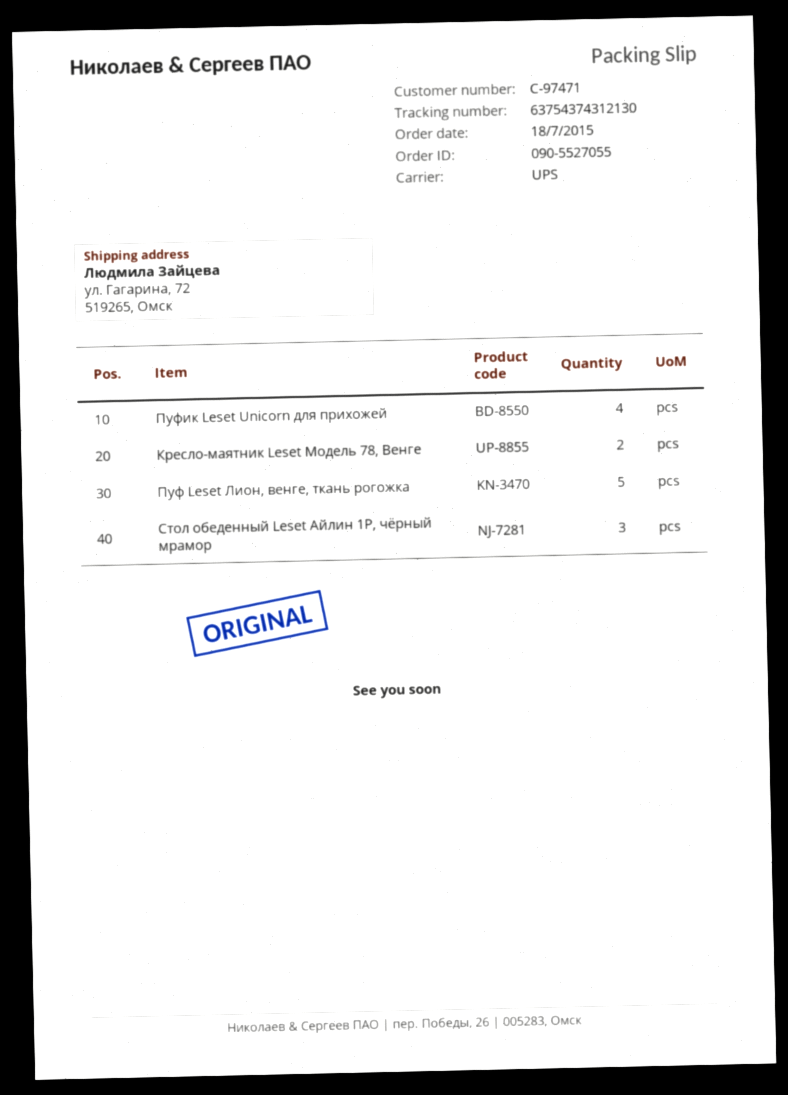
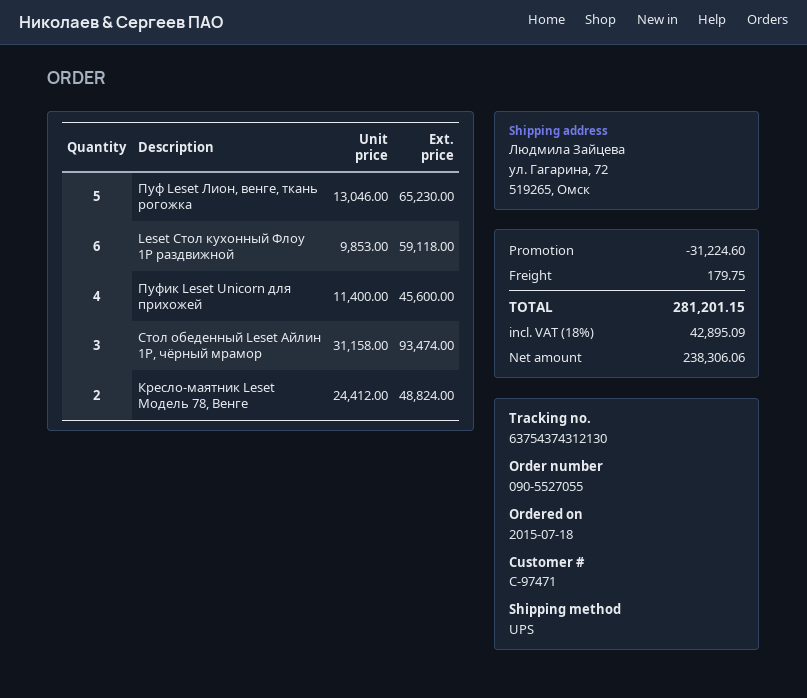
Leset Стол кухонный Флоу 1Р раздвижной: none -> 6

